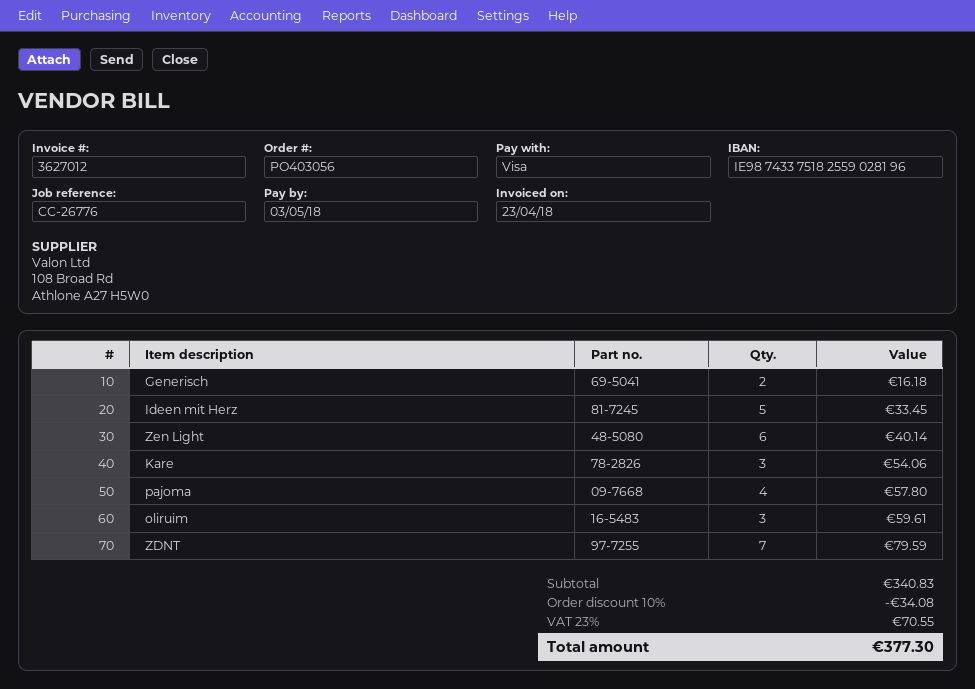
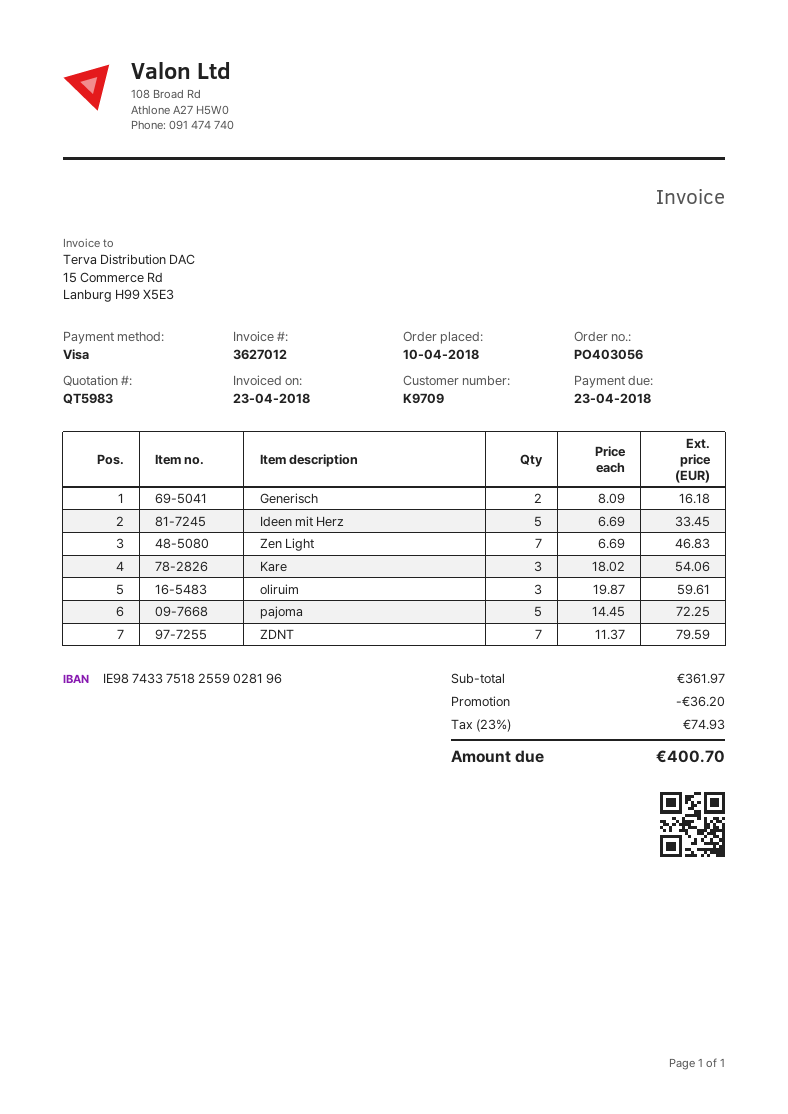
due date: 2018-05-03 -> 2018-04-23
Zen Light: 6 for 40.14 -> 7 for 46.83
pajoma: 4 for 57.80 -> 5 for 72.25
subtotal: 340.83 -> 361.97
discount: 34.08 -> 36.20
tax: 23% = 70.55 -> 23% = 74.93
total: 377.30 -> 400.70

